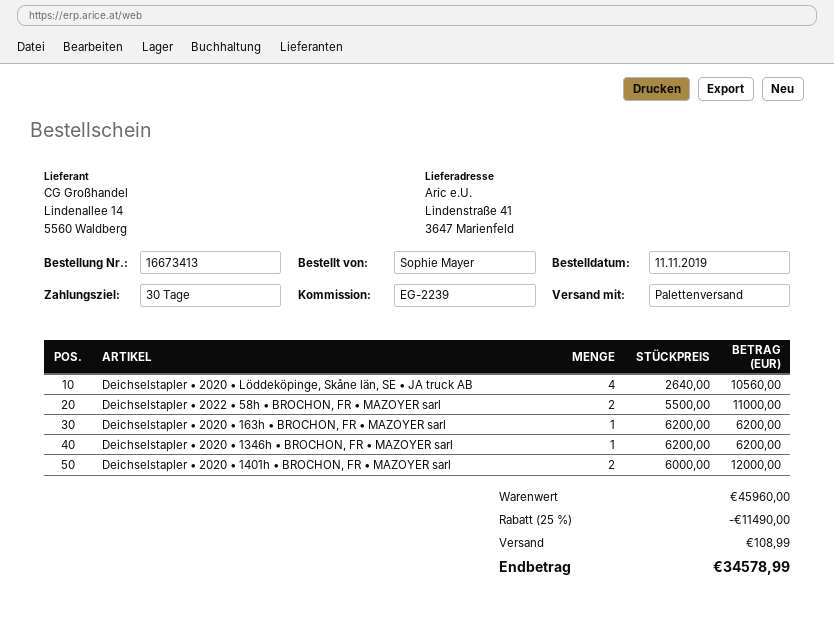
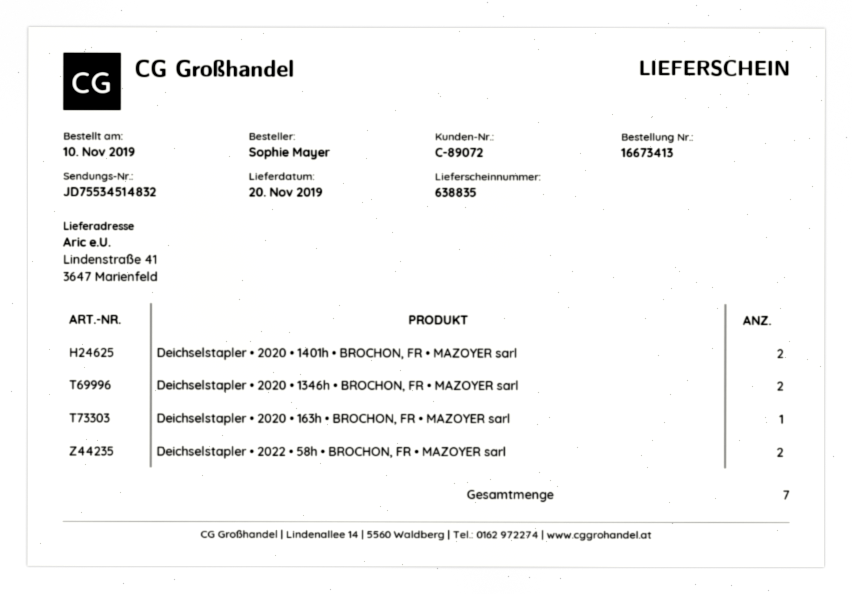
order date: 2019-11-11 -> 2019-11-10
Deichselstapler • 2020 • Löddeköpinge, Skåne län, SE • JA truck AB: 4 -> none
Deichselstapler • 2020 • 1346h • BROCHON, FR • MAZOYER sarl: 1 -> 2

